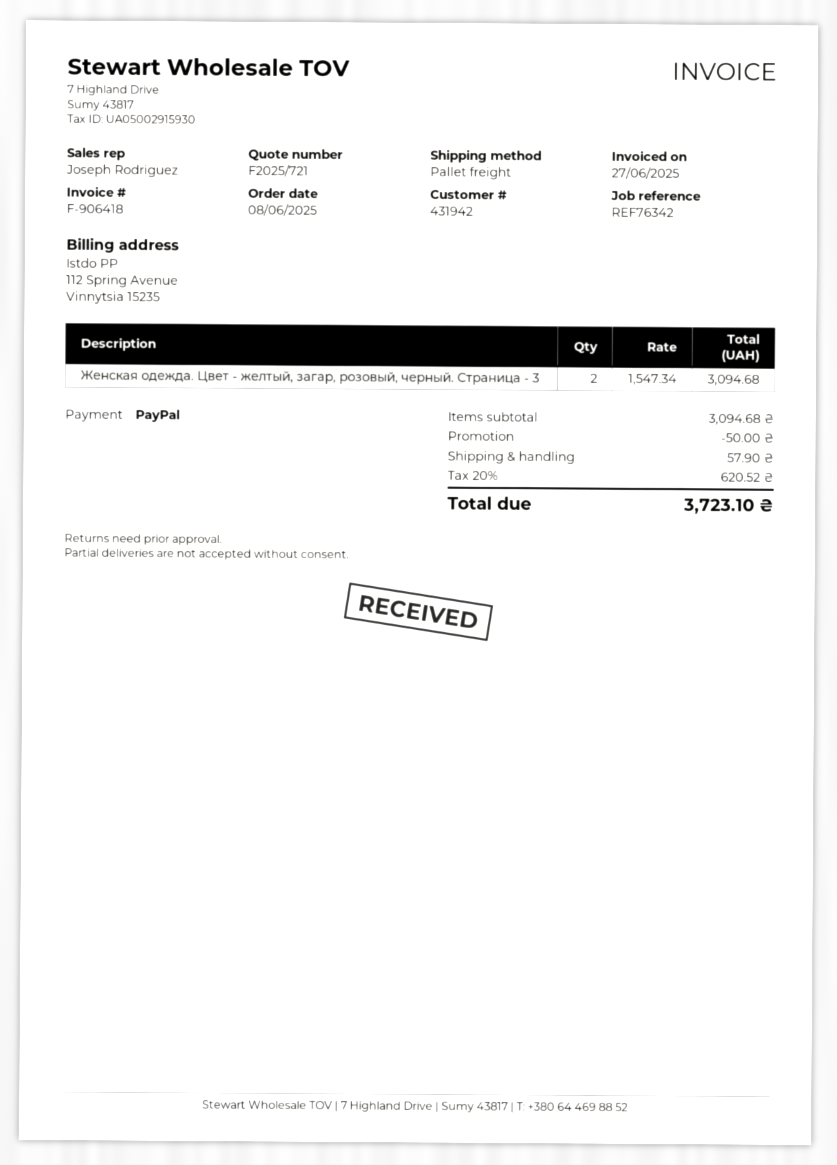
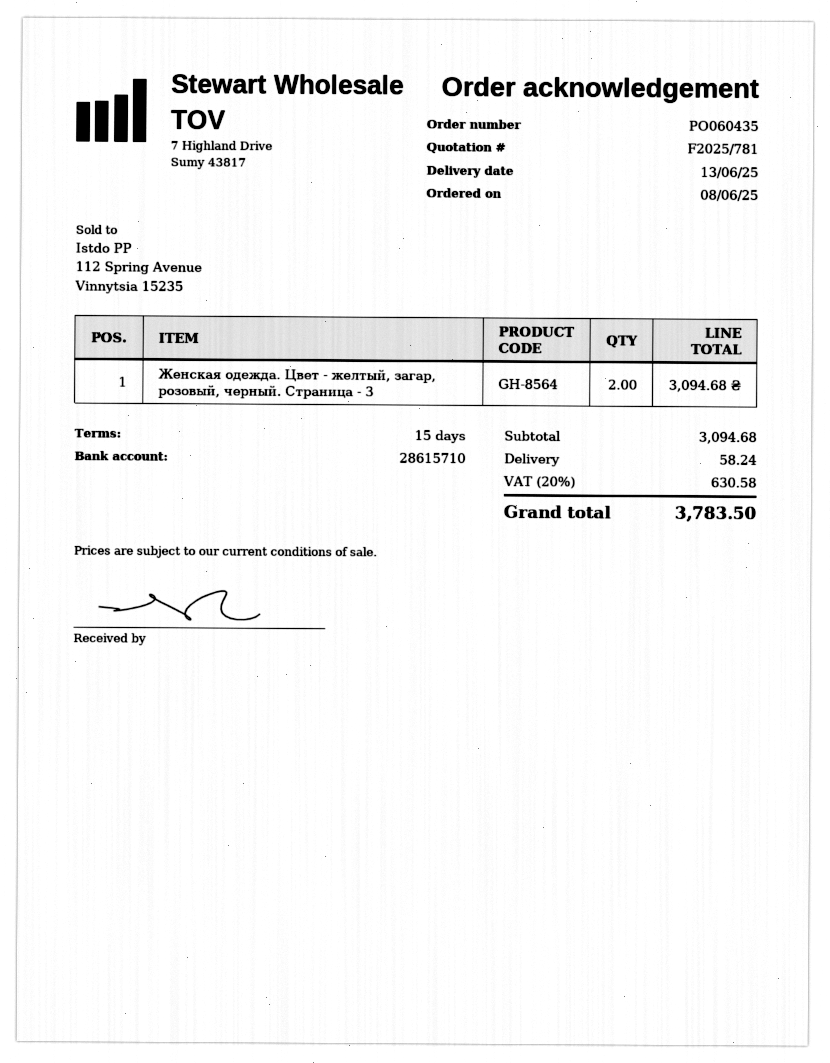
quote number: F2025/721 -> F2025/781
discount: 50.00 -> none
shipping: 57.90 -> 58.24
tax: 20% = 620.52 -> 20% = 630.58
total: 3723.10 -> 3783.50

